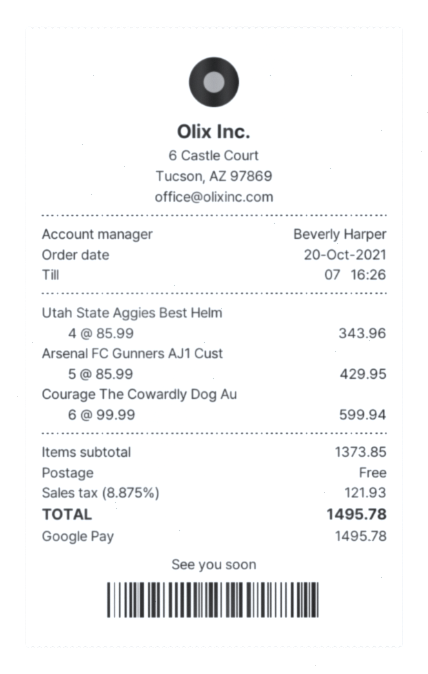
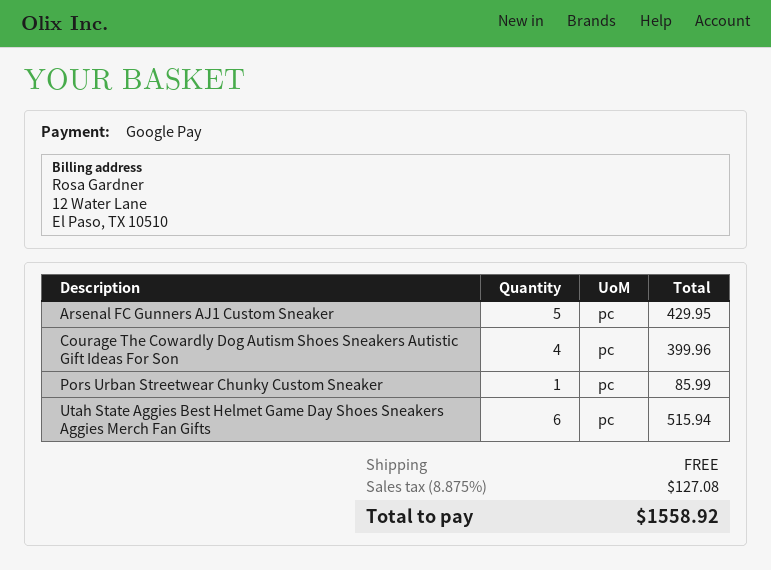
Utah State Aggies Best Helm: 4 for 343.96 -> 6 for 515.94
Courage The Cowardly Dog Au: 6 for 599.94 -> 4 for 399.96
Pors Urban Streetwear Chunky Custom Sneaker: none -> 1 for 85.99
tax: 8.875% = 121.93 -> 8.875% = 127.08
total: 1495.78 -> 1558.92

